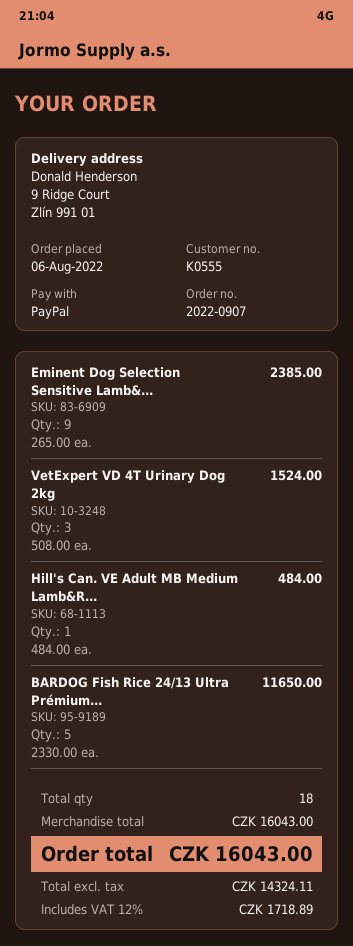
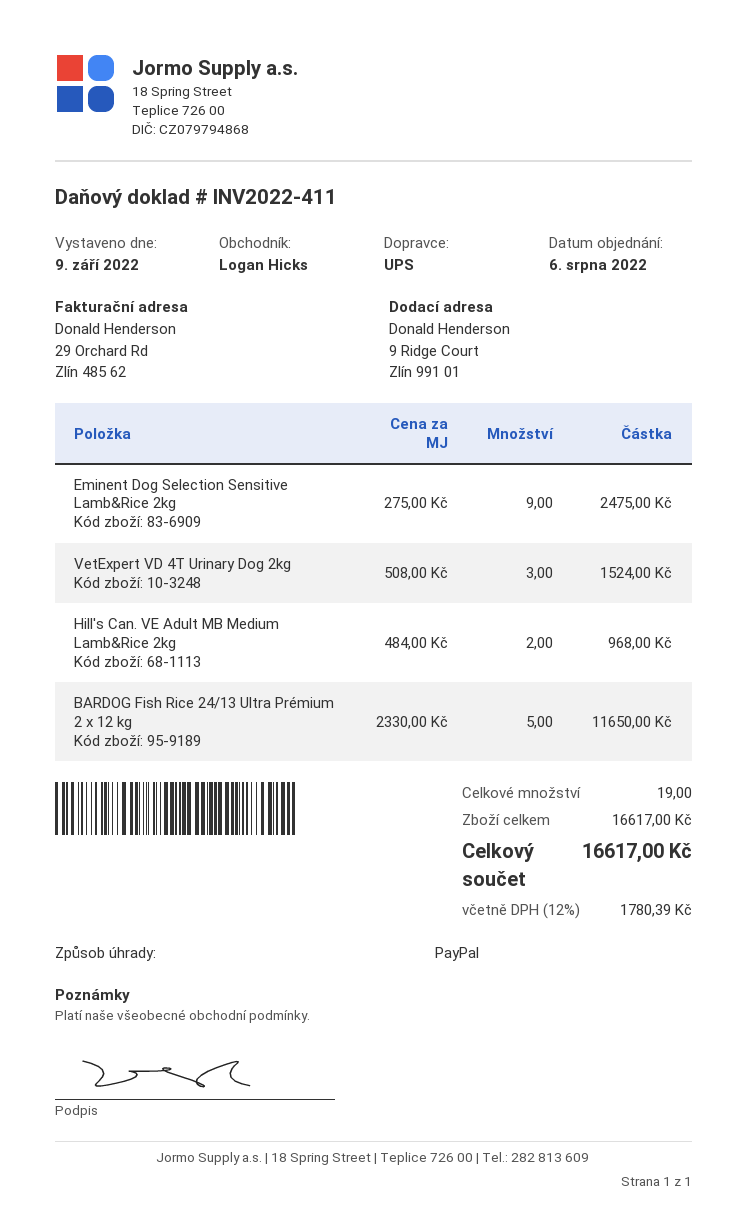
Eminent Dog Selection Sensitive Lamb&...: 9 x 265.00 = 2385.00 -> 9 x 275.00 = 2475.00
Hill's Can. VE Adult MB Medium Lamb&R...: 1 x 484.00 = 484.00 -> 2 x 484.00 = 968.00
total quantity: 18 -> 19
subtotal: 16043.00 -> 16617.00
tax: 12% = 1718.89 -> 12% = 1780.39
total: 16043.00 -> 16617.00

